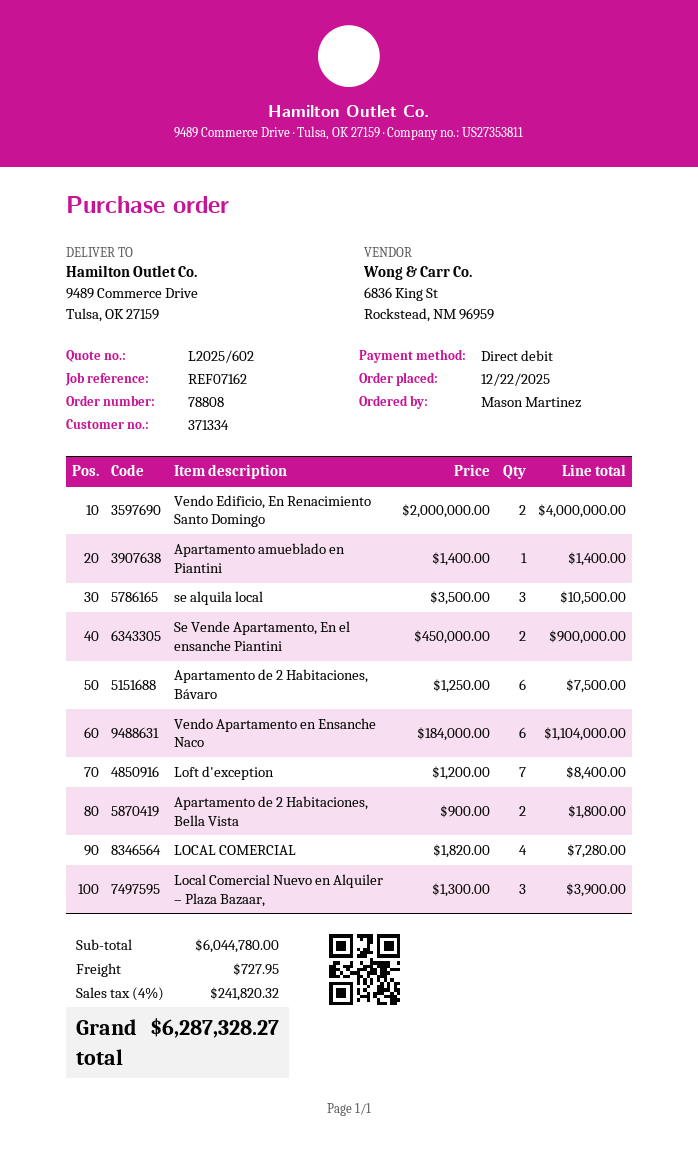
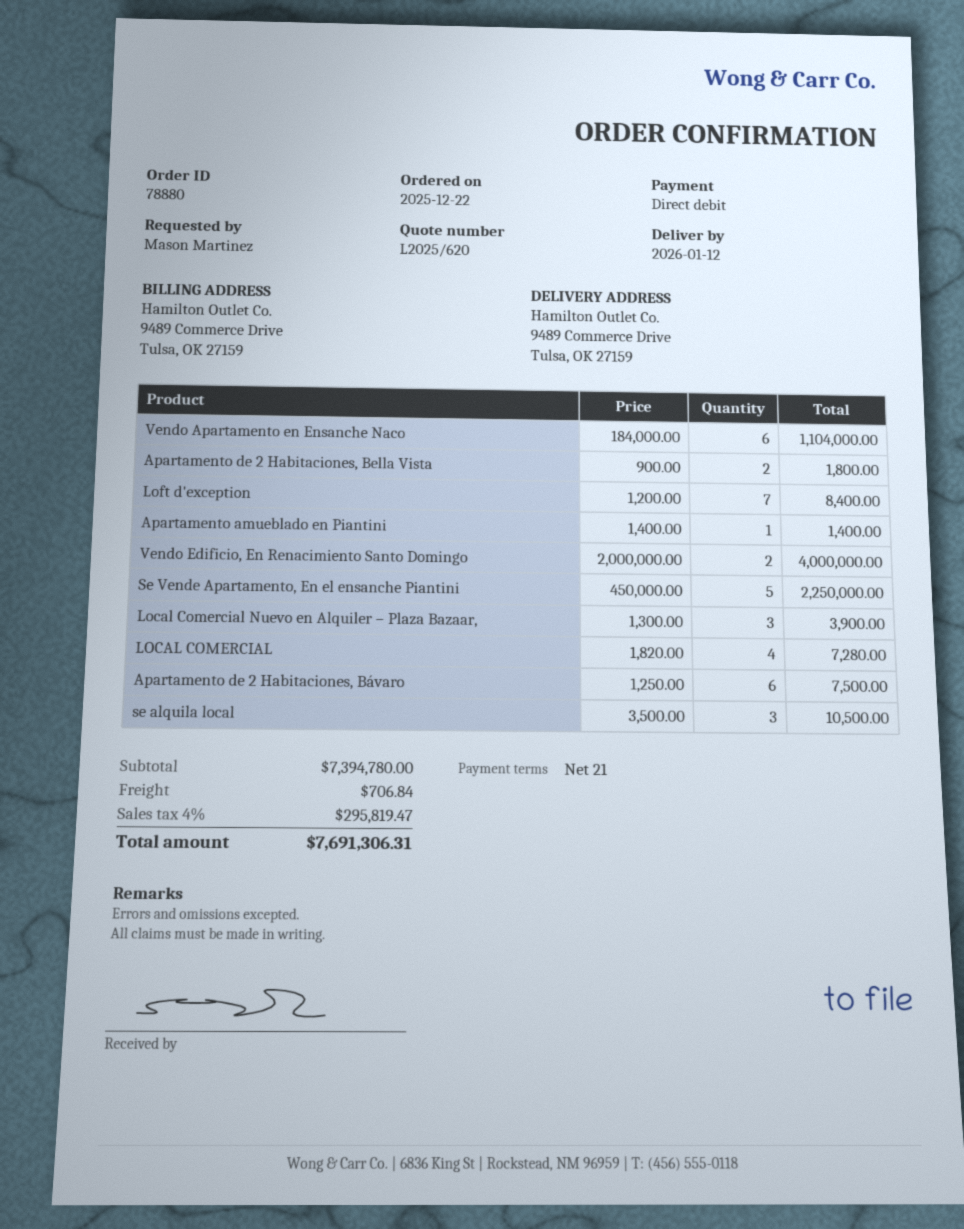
quote number: L2025/602 -> L2025/620
order number: 78808 -> 78880
Se Vende Apartamento, En el ensanche Piantini: 2 x 450000.00 = 900000.00 -> 5 x 450000.00 = 2250000.00
subtotal: 6044780.00 -> 7394780.00
shipping: 727.95 -> 706.84
tax: 4% = 241820.32 -> 4% = 295819.47
total: 6287328.27 -> 7691306.31

